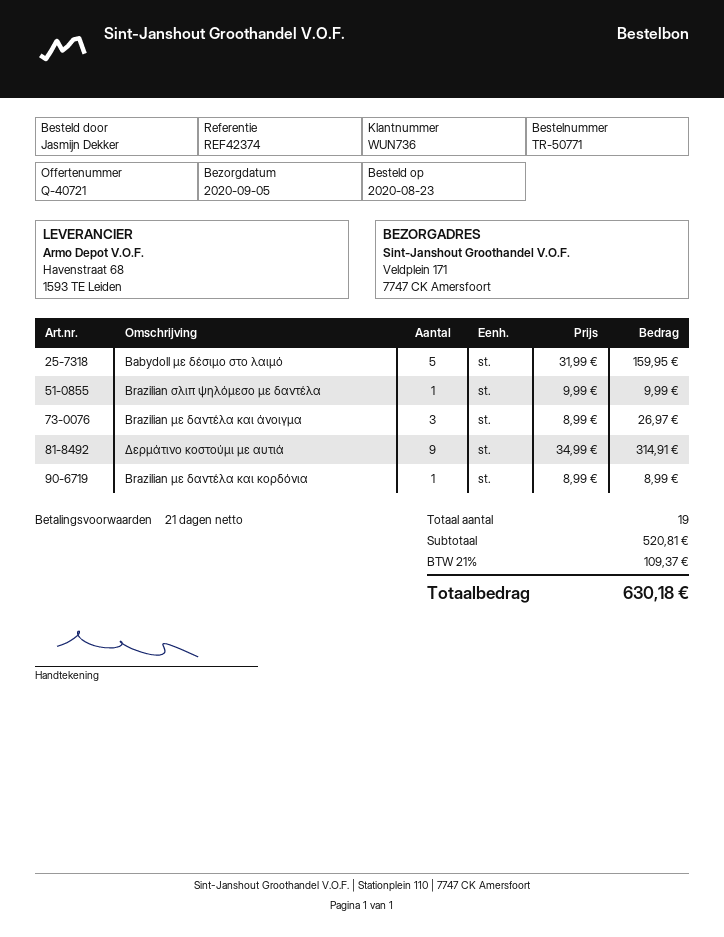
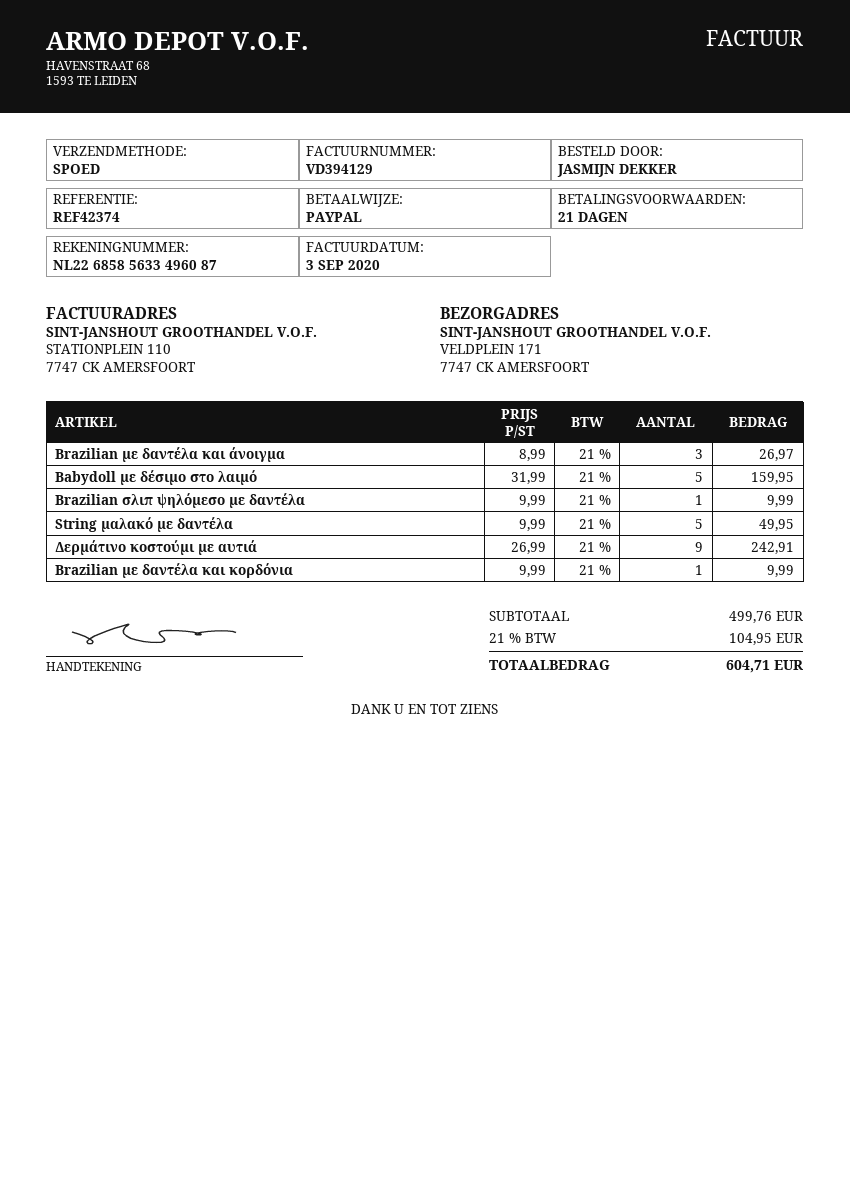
Δερμάτινο κοστούμι με αυτιά: 9 x 34.99 = 314.91 -> 9 x 26.99 = 242.91
Brazilian με δαντέλα και κορδόνια: 1 x 8.99 = 8.99 -> 1 x 9.99 = 9.99
String μαλακό με δαντέλα: none -> 5 x 9.99 = 49.95
subtotal: 520.81 -> 499.76
tax: 21% = 109.37 -> 21% = 104.95
total: 630.18 -> 604.71

